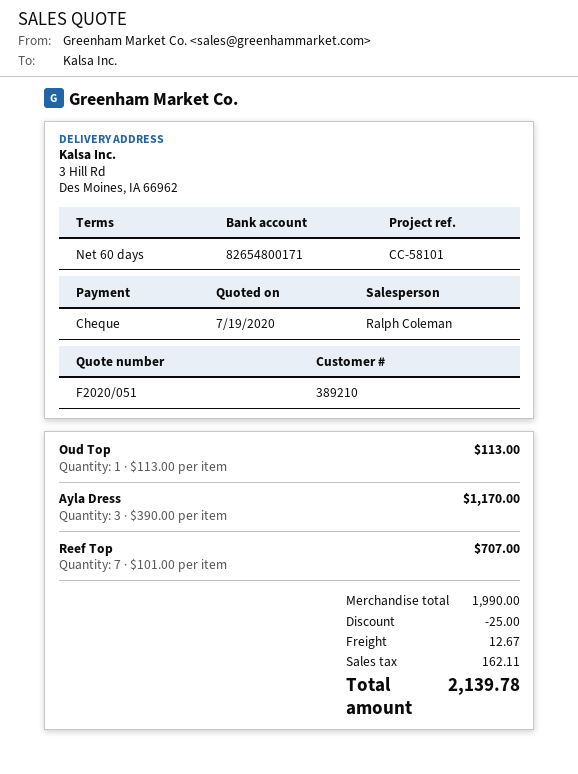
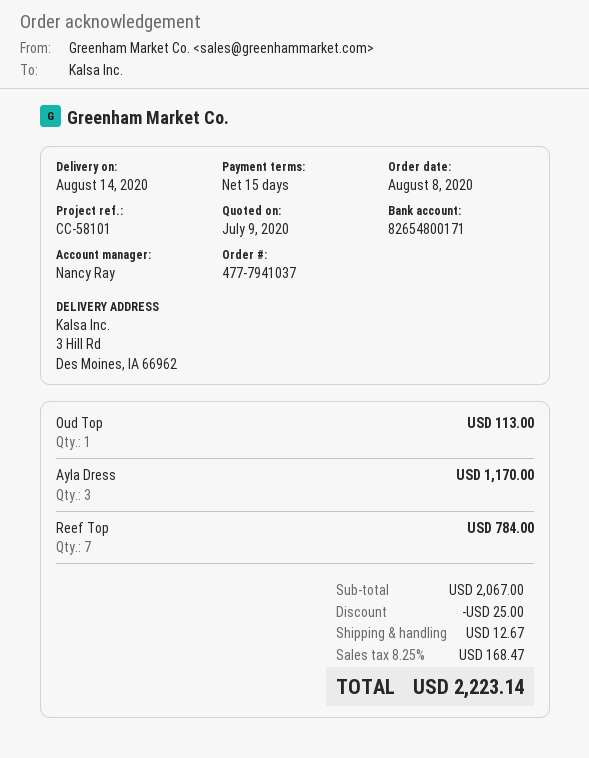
quote date: 2020-07-19 -> 2020-07-09
payment terms: 60 days -> 15 days
sales rep: Ralph Coleman -> Nancy Ray
Reef Top: 7 for 707.00 -> 7 for 784.00
subtotal: 1990.00 -> 2067.00
tax: 162.11 -> 168.47
total: 2139.78 -> 2223.14

